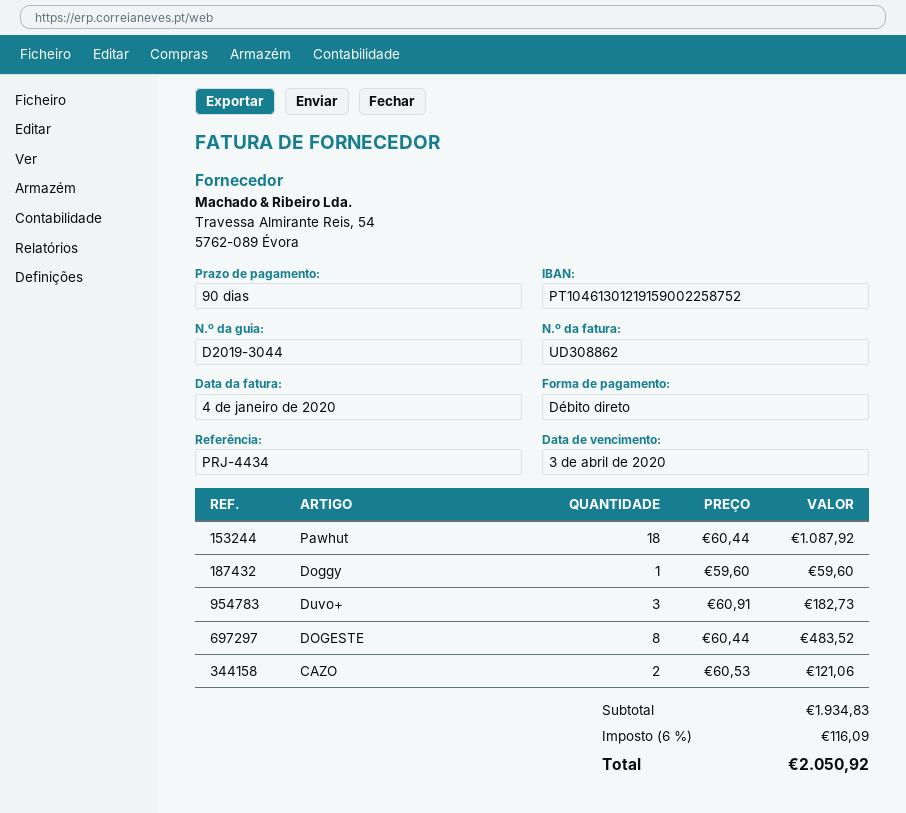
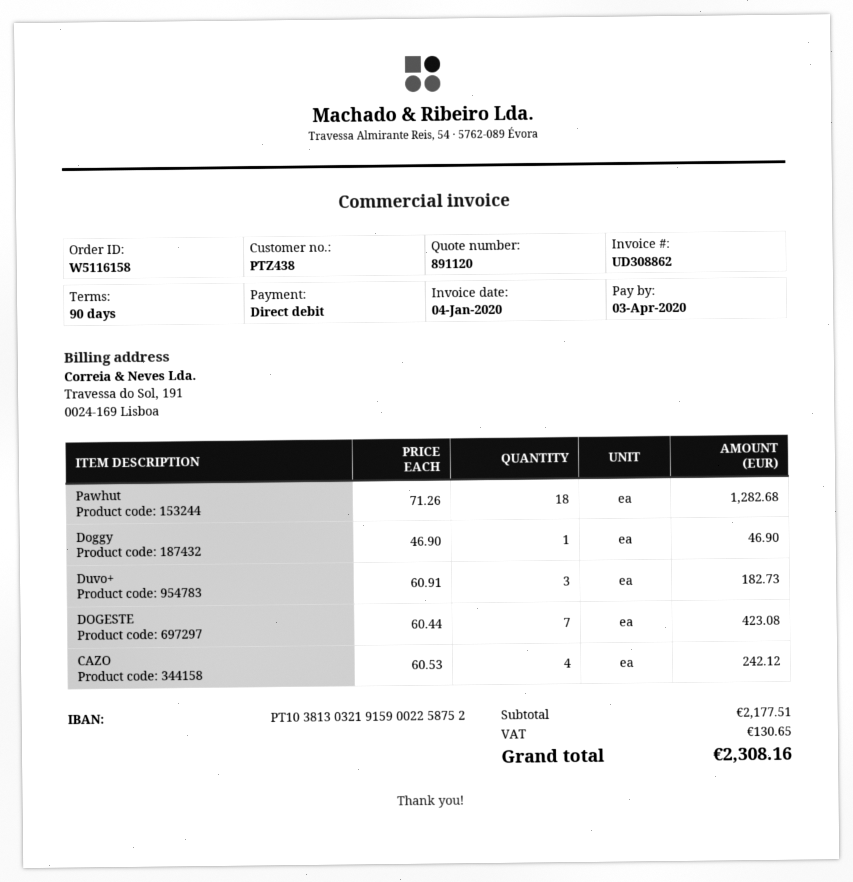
bank account: PT10461301219159002258752 -> PT10381303219159002258752
Pawhut: 18 x 60.44 = 1087.92 -> 18 x 71.26 = 1282.68
Doggy: 1 x 59.60 = 59.60 -> 1 x 46.90 = 46.90
DOGESTE: 8 x 60.44 = 483.52 -> 7 x 60.44 = 423.08
CAZO: 2 x 60.53 = 121.06 -> 4 x 60.53 = 242.12
subtotal: 1934.83 -> 2177.51
tax: 116.09 -> 130.65
total: 2050.92 -> 2308.16

